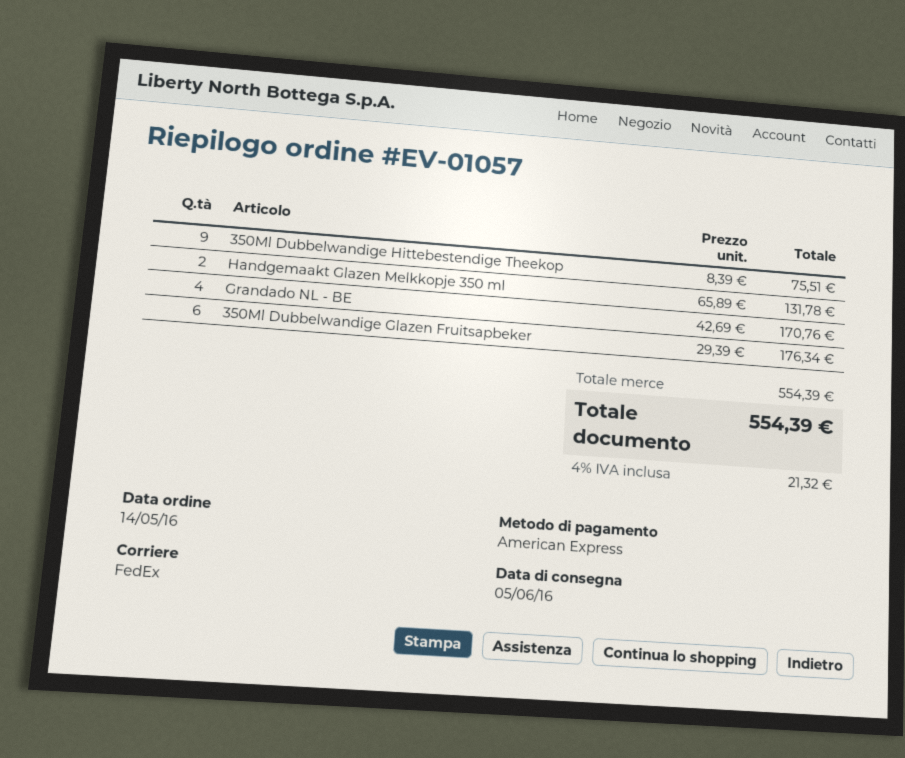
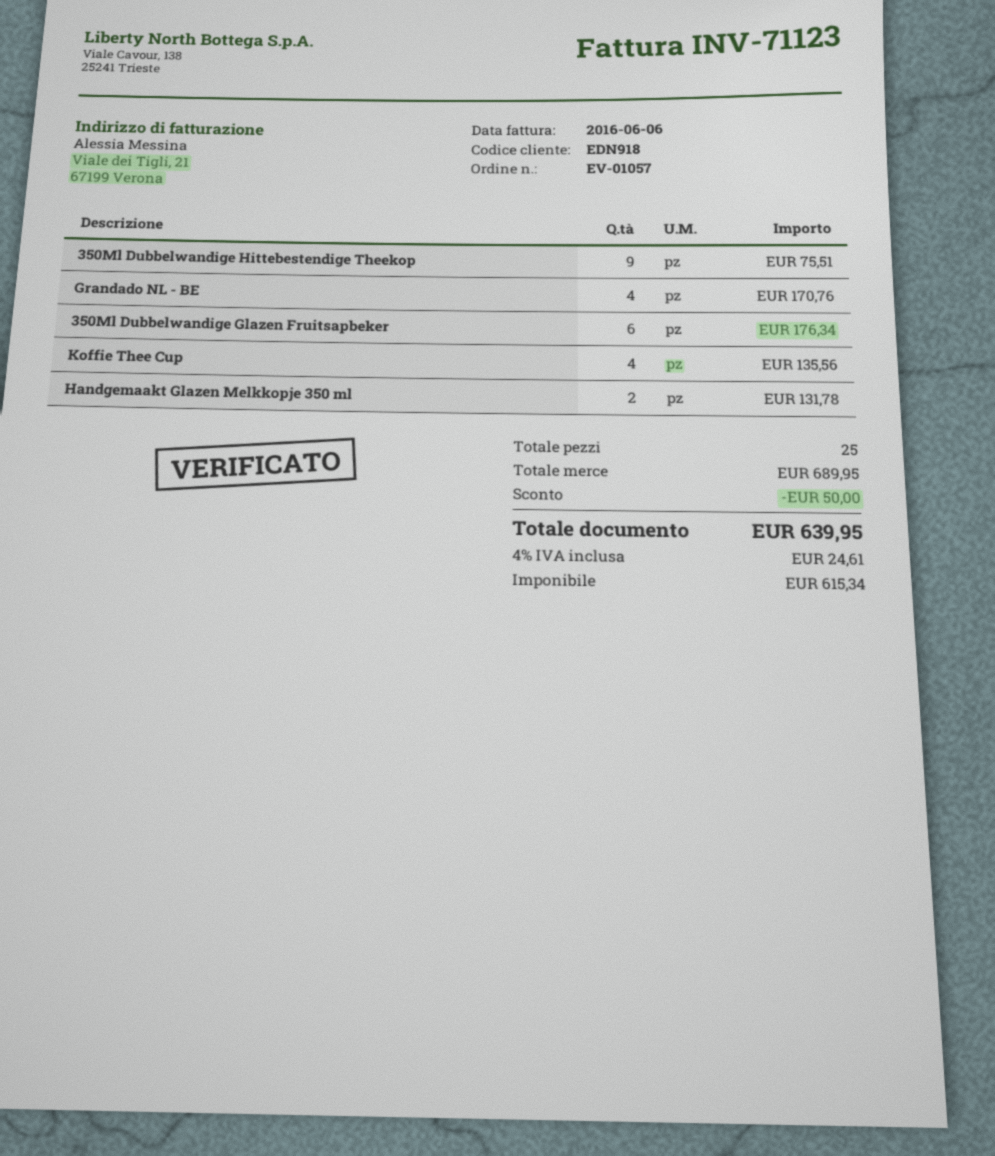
Koffie Thee Cup: none -> 4 for 135.56
subtotal: 554.39 -> 689.95
discount: none -> 50.00
tax: 4% = 21.32 -> 4% = 24.61
total: 554.39 -> 639.95

